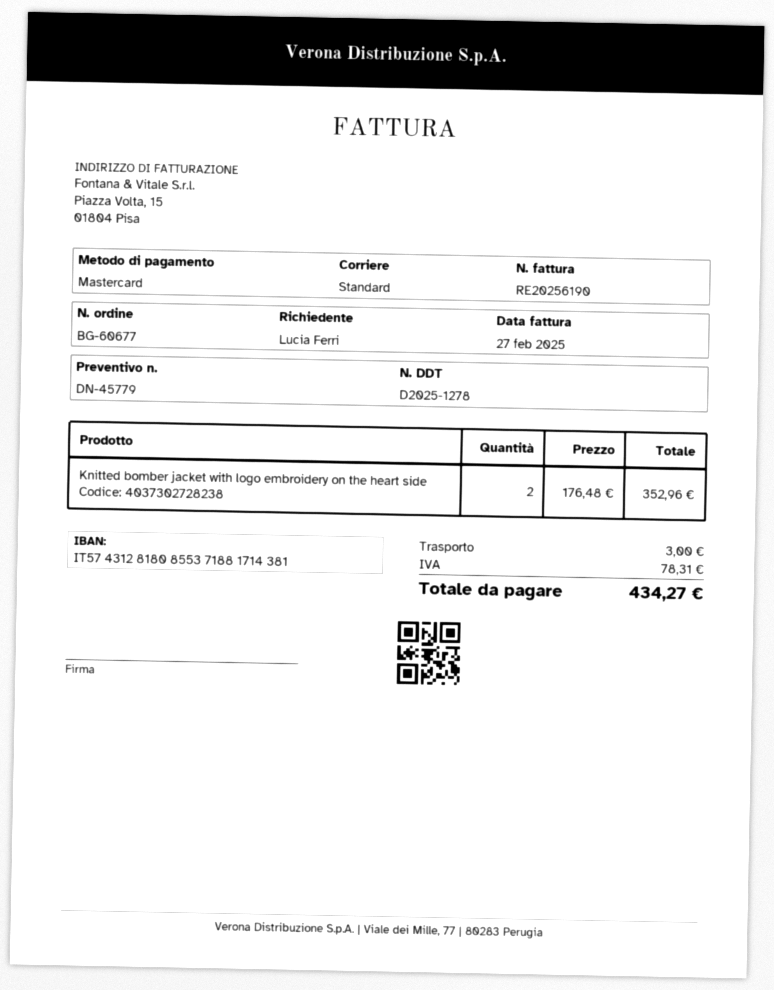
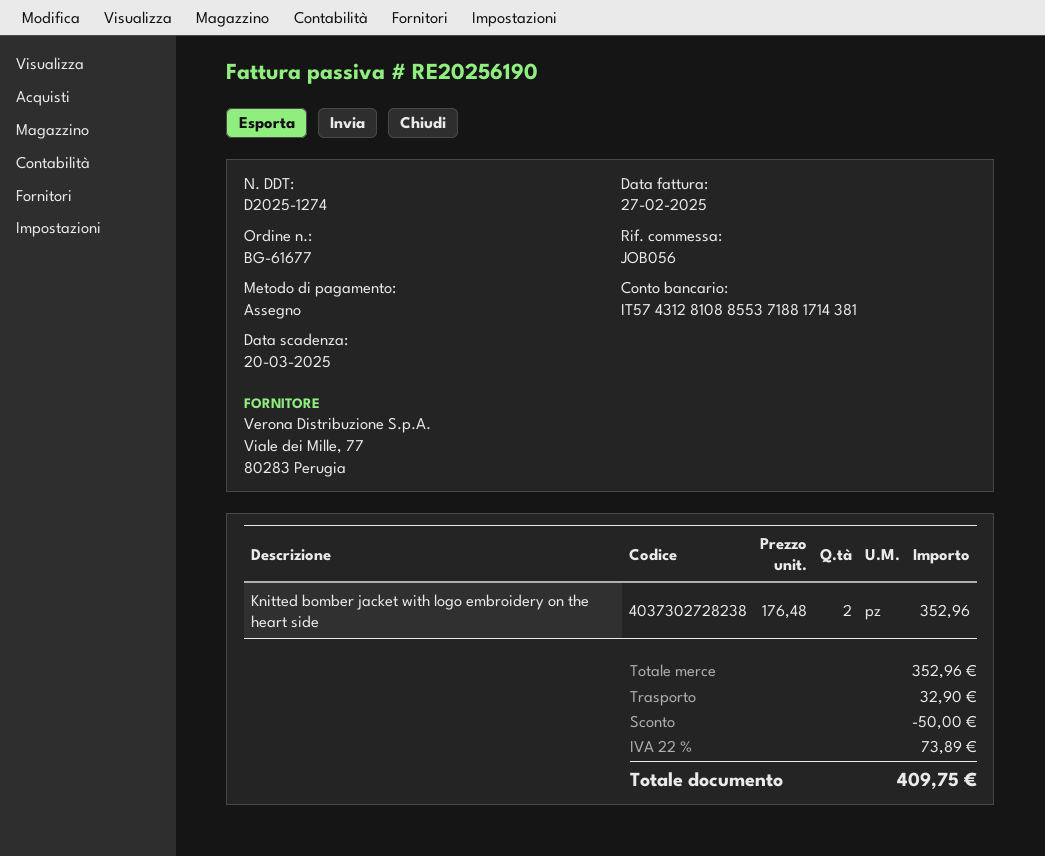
order number: BG-60677 -> BG-61677
delivery note number: D2025-1278 -> D2025-1274
payment method: Mastercard -> cheque
bank account: IT5743128180855371881714381 -> IT5743128108855371881714381
discount: none -> 50.00
shipping: 3.00 -> 32.90
tax: 78.31 -> 73.89
total: 434.27 -> 409.75

